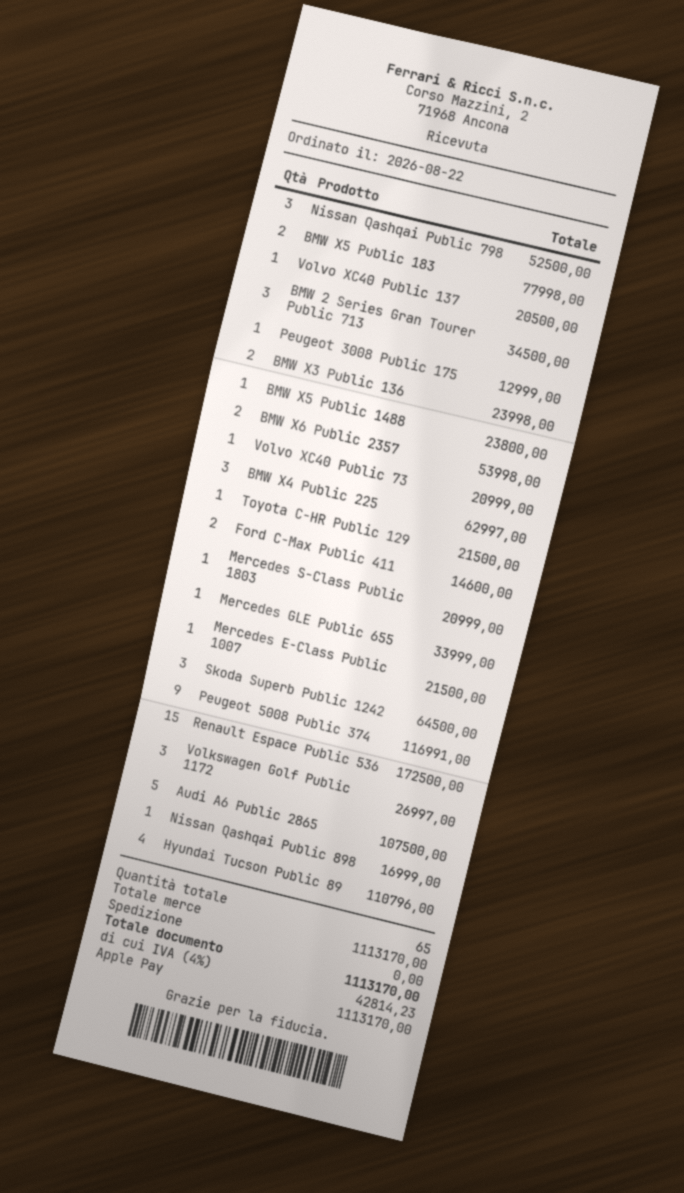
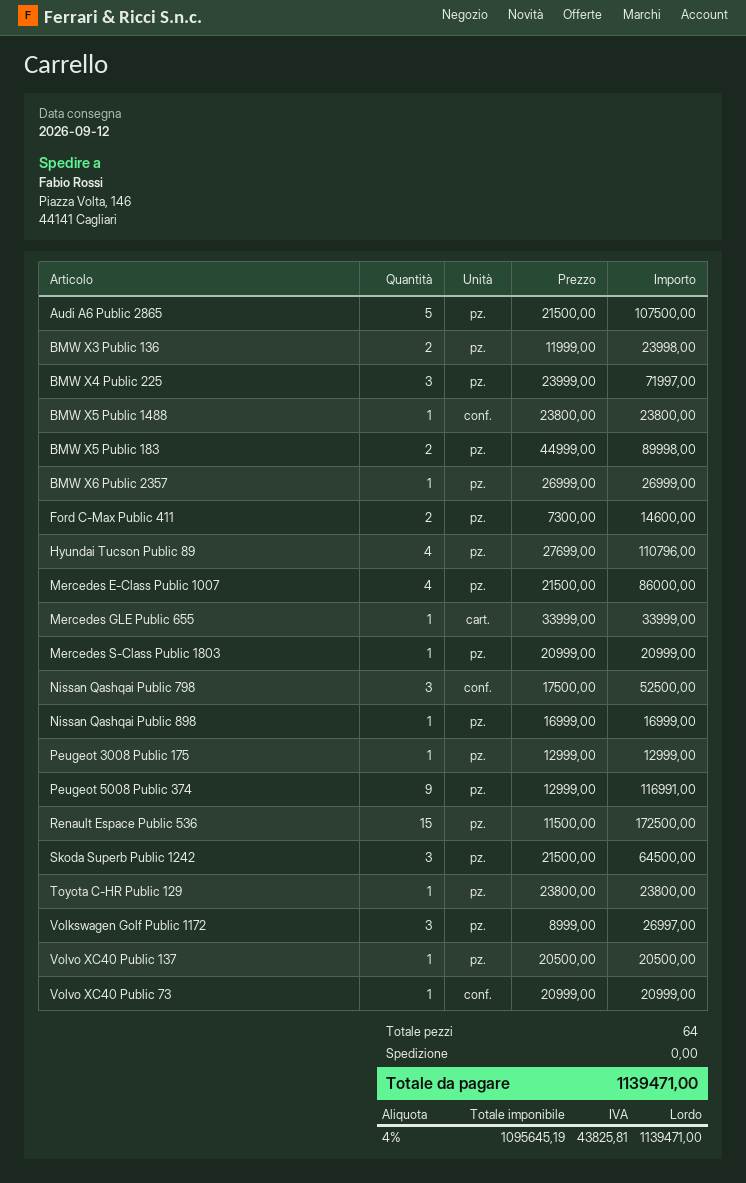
BMW X5 Public 183: 2 for 77998.00 -> 2 for 89998.00
BMW 2 Series Gran Tourer Public 713: 3 for 34500.00 -> none
BMW X6 Public 2357: 2 for 53998.00 -> 1 for 26999.00
BMW X4 Public 225: 3 for 62997.00 -> 3 for 71997.00
Toyota C-HR Public 129: 1 for 21500.00 -> 1 for 23800.00
Mercedes E-Class Public 1007: 1 for 21500.00 -> 4 for 86000.00
total quantity: 65 -> 64
tax: 4% = 42814.23 -> 4% = 43825.81
total: 1113170.00 -> 1139471.00

